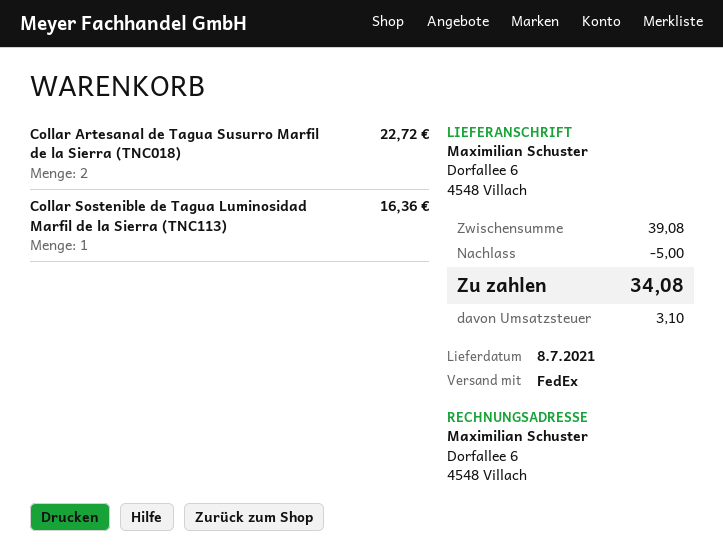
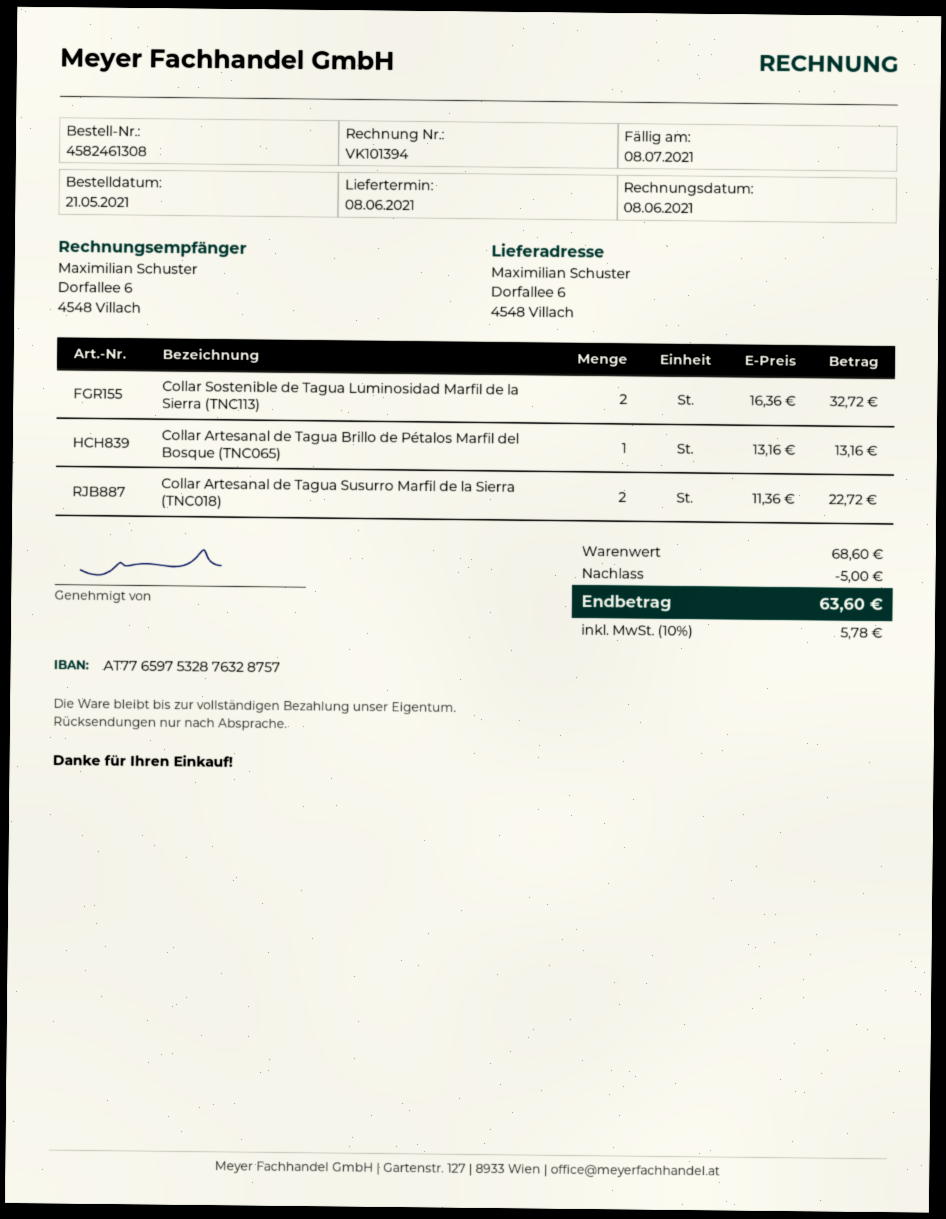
delivery date: 2021-07-08 -> 2021-06-08
Collar Sostenible de Tagua Luminosidad Marfil de la Sierra (TNC113): 1 for 16.36 -> 2 for 32.72
Collar Artesanal de Tagua Brillo de Pétalos Marfil del Bosque (TNC065): none -> 1 for 13.16
subtotal: 39.08 -> 68.60
tax: 3.10 -> 5.78
total: 34.08 -> 63.60

